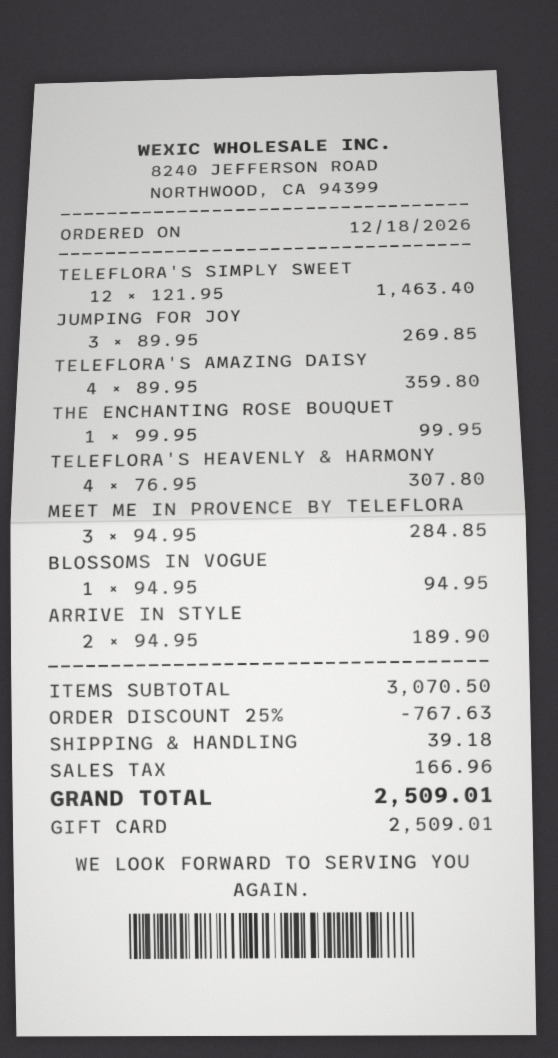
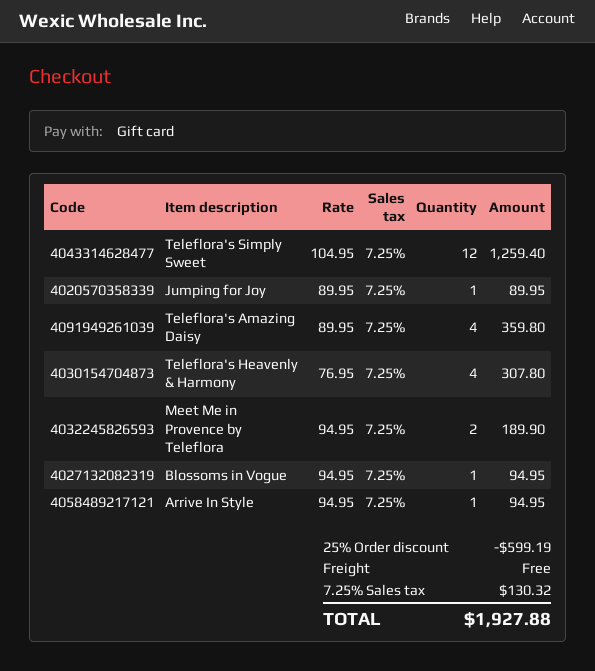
TELEFLORA'S SIMPLY SWEET: 12 x 121.95 = 1463.40 -> 12 x 104.95 = 1259.40
JUMPING FOR JOY: 3 x 89.95 = 269.85 -> 1 x 89.95 = 89.95
THE ENCHANTING ROSE BOUQUET: 1 x 99.95 = 99.95 -> none
MEET ME IN PROVENCE BY TELEFLORA: 3 x 94.95 = 284.85 -> 2 x 94.95 = 189.90
ARRIVE IN STYLE: 2 x 94.95 = 189.90 -> 1 x 94.95 = 94.95
discount: 25% = 767.63 -> 25% = 599.19
shipping: 39.18 -> 0.00
tax: 166.96 -> 130.32
total: 2509.01 -> 1927.88

